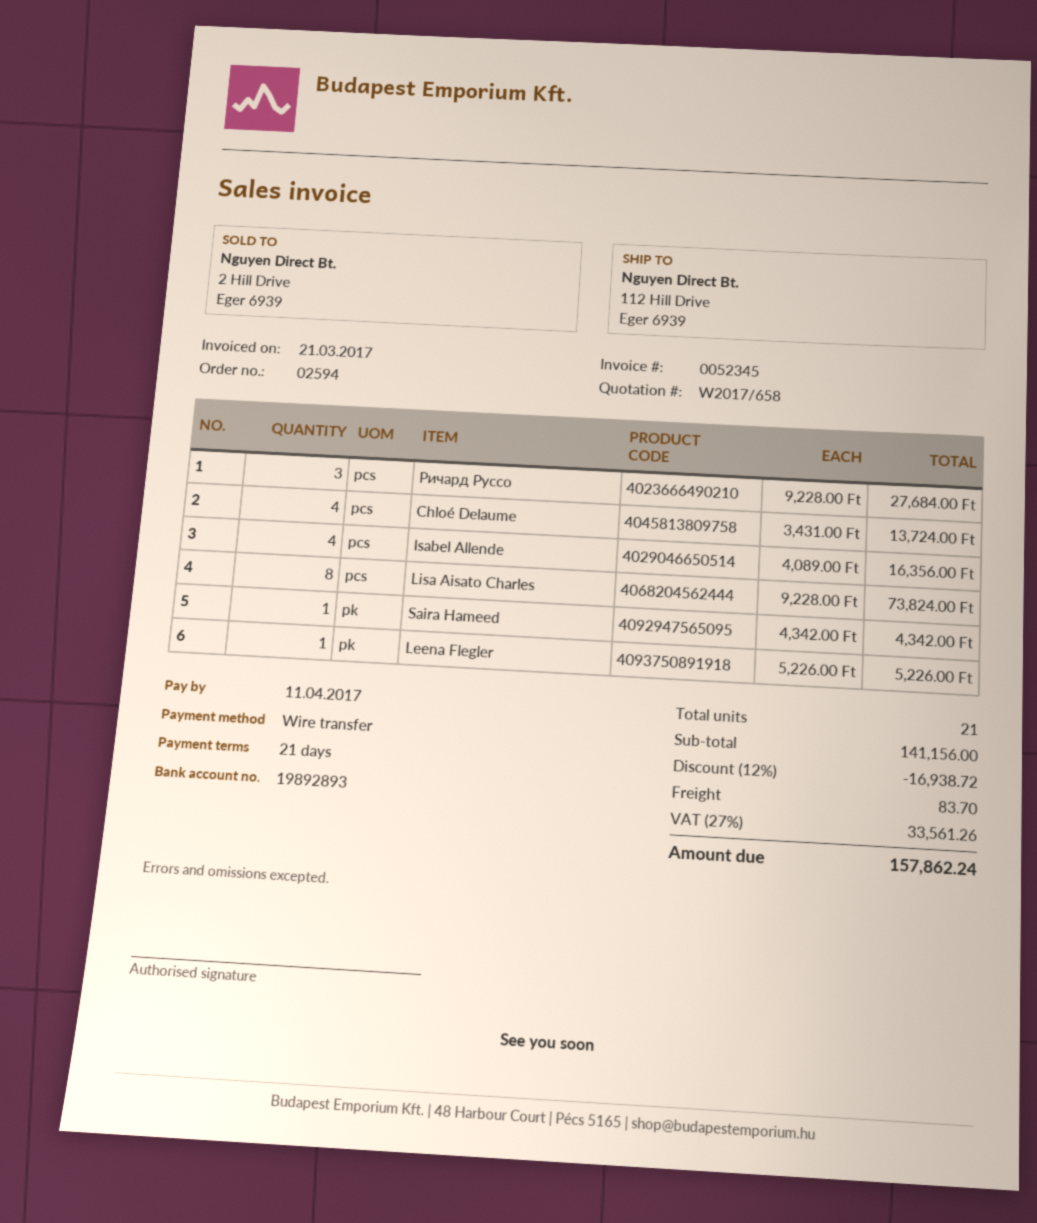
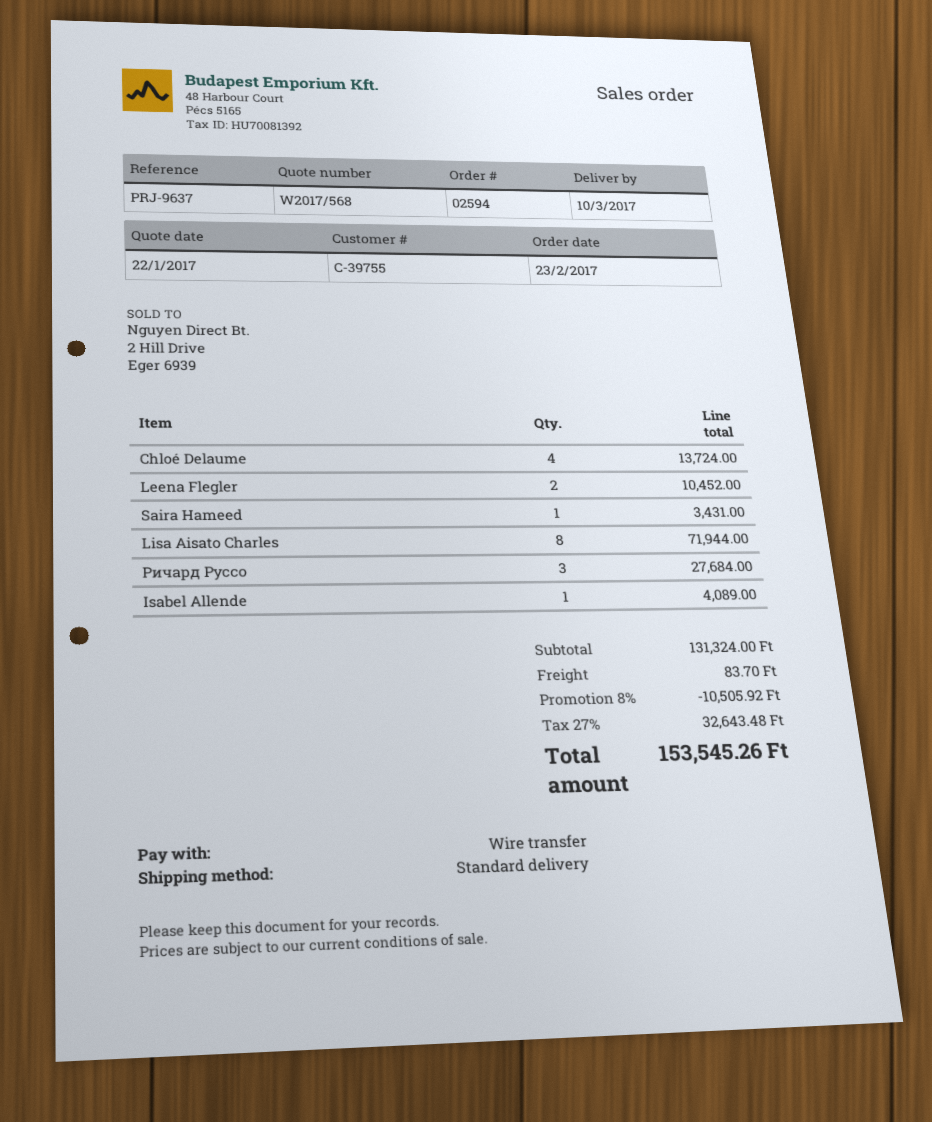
quote number: W2017/658 -> W2017/568
Isabel Allende: 4 for 16356.00 -> 1 for 4089.00
Lisa Aisato Charles: 8 for 73824.00 -> 8 for 71944.00
Saira Hameed: 1 for 4342.00 -> 1 for 3431.00
Leena Flegler: 1 for 5226.00 -> 2 for 10452.00
subtotal: 141156.00 -> 131324.00
discount: 12% = 16938.72 -> 8% = 10505.92
tax: 27% = 33561.26 -> 27% = 32643.48
total: 157862.24 -> 153545.26

